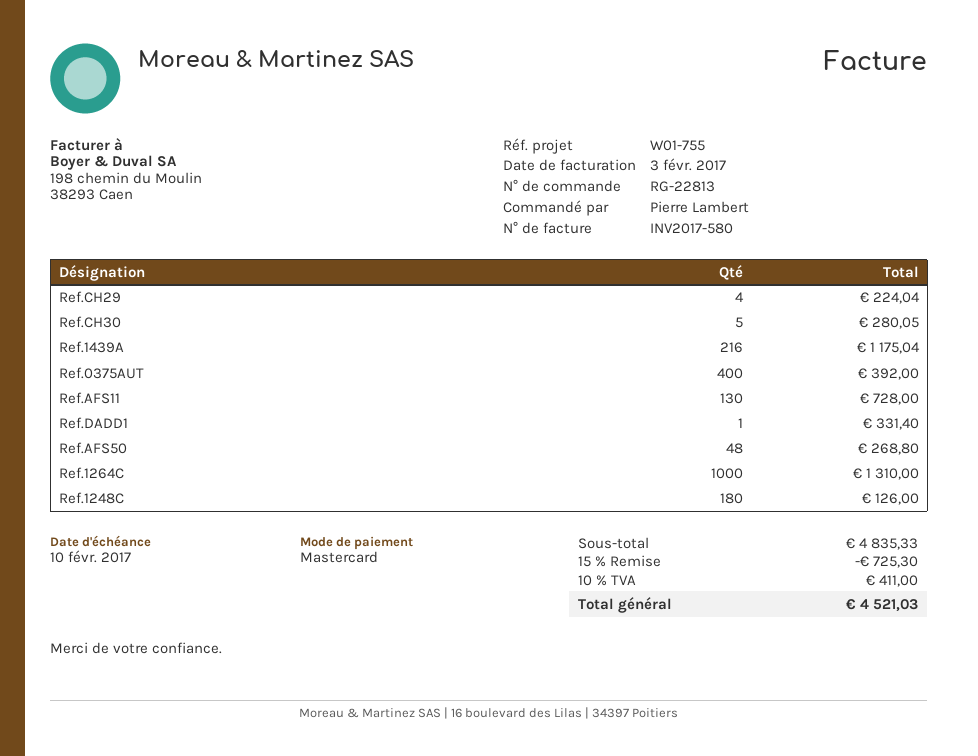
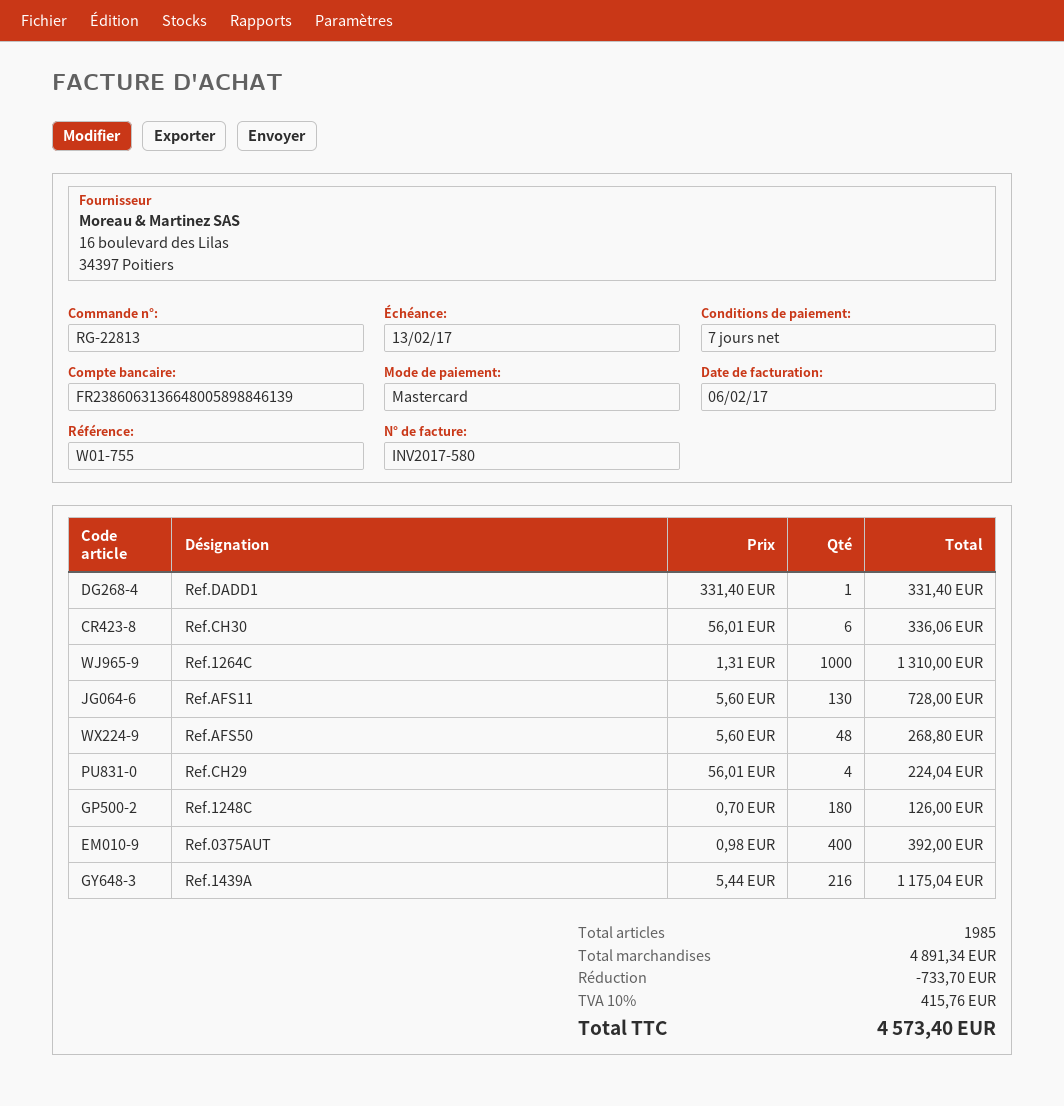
invoice date: 2017-02-03 -> 2017-02-06
due date: 2017-02-10 -> 2017-02-13
Ref.CH30: 5 for 280.05 -> 6 for 336.06
subtotal: 4835.33 -> 4891.34
discount: 725.30 -> 733.70
tax: 10% = 411.00 -> 10% = 415.76
total: 4521.03 -> 4573.40

